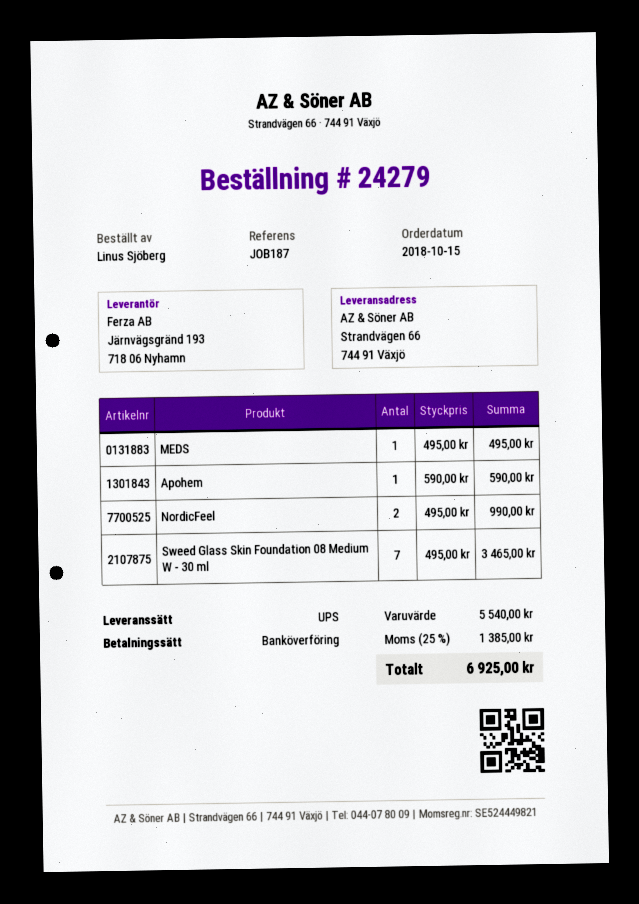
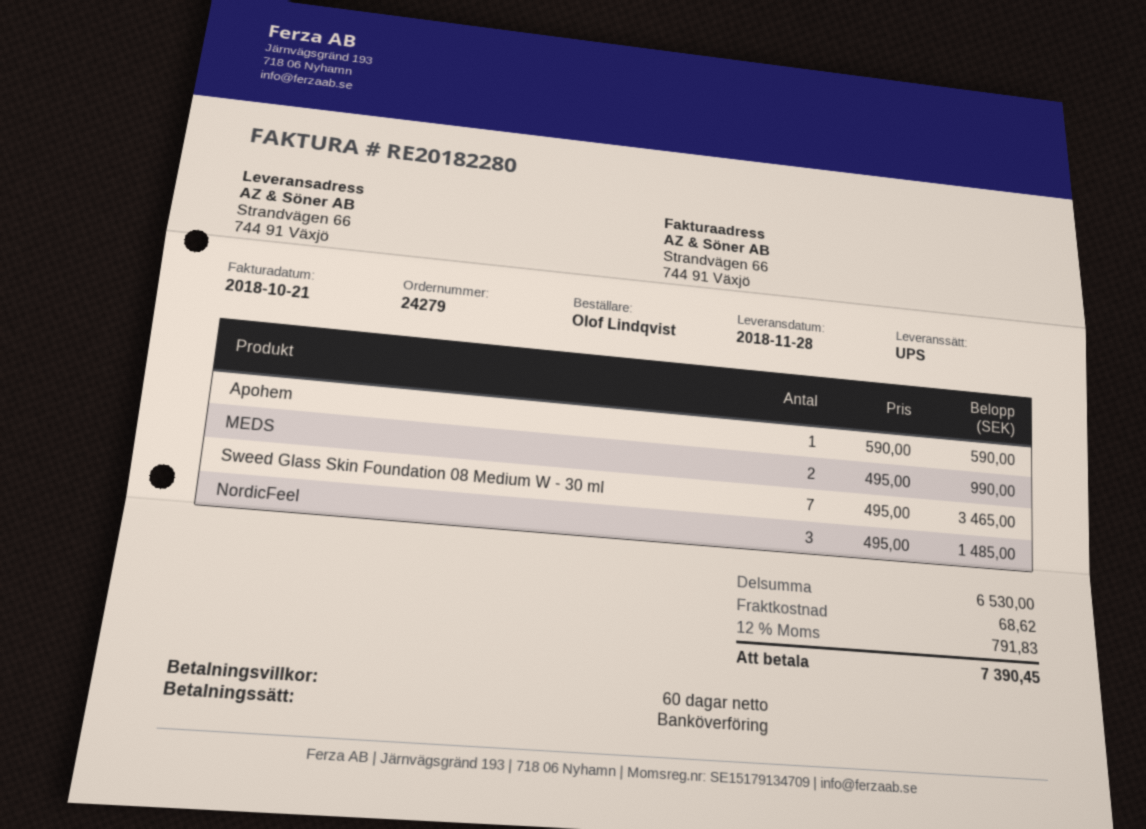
ordered by: Linus Sjöberg -> Olof Lindqvist
MEDS: 1 x 495.00 = 495.00 -> 2 x 495.00 = 990.00
NordicFeel: 2 x 495.00 = 990.00 -> 3 x 495.00 = 1485.00
subtotal: 5540.00 -> 6530.00
shipping: none -> 68.62
tax: 25% = 1385.00 -> 12% = 791.83
total: 6925.00 -> 7390.45

